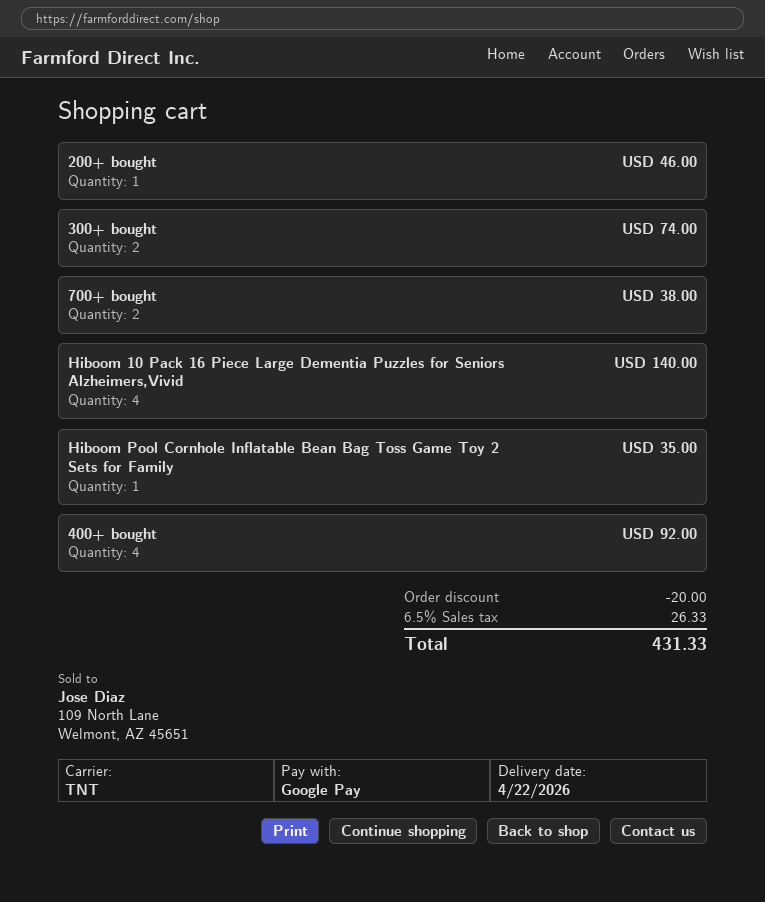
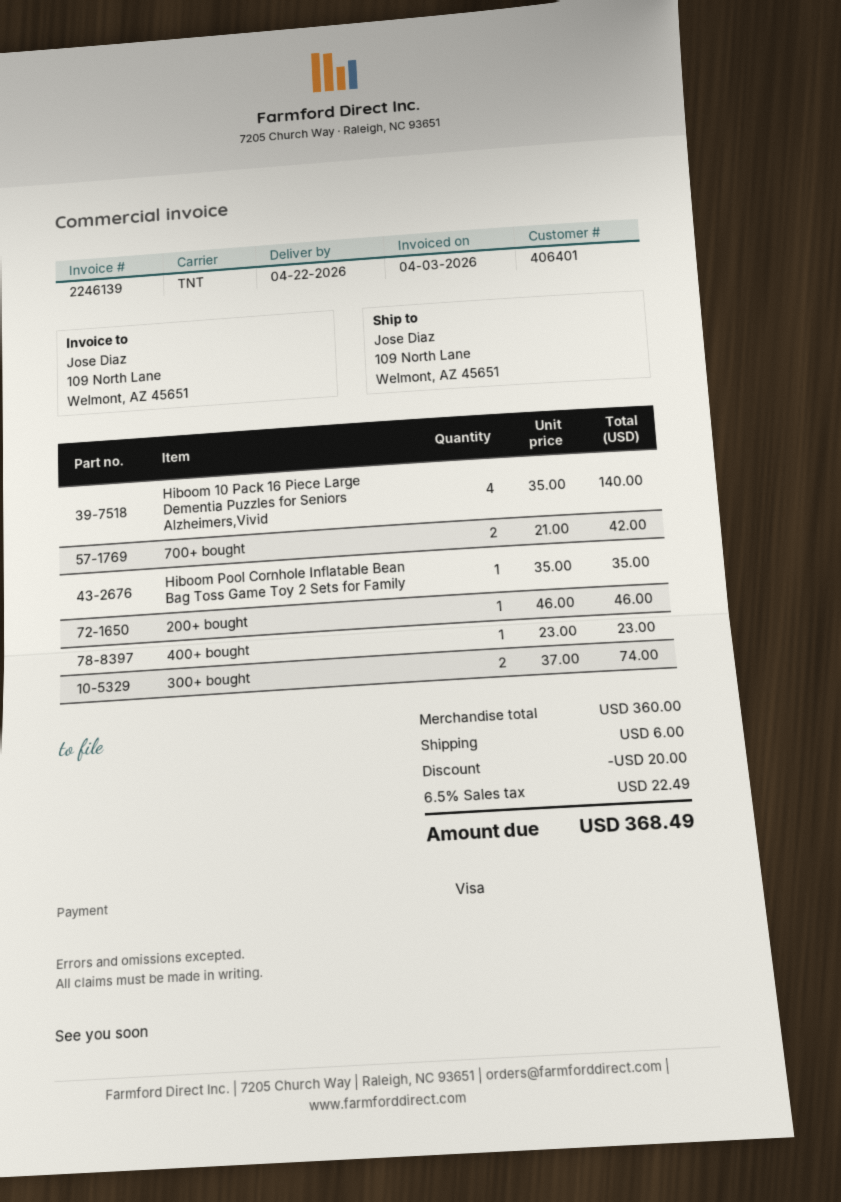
payment method: Google Pay -> Visa
700+ bought: 2 for 38.00 -> 2 for 42.00
400+ bought: 4 for 92.00 -> 1 for 23.00
shipping: none -> 6.00
tax: 6.5% = 26.33 -> 6.5% = 22.49
total: 431.33 -> 368.49

